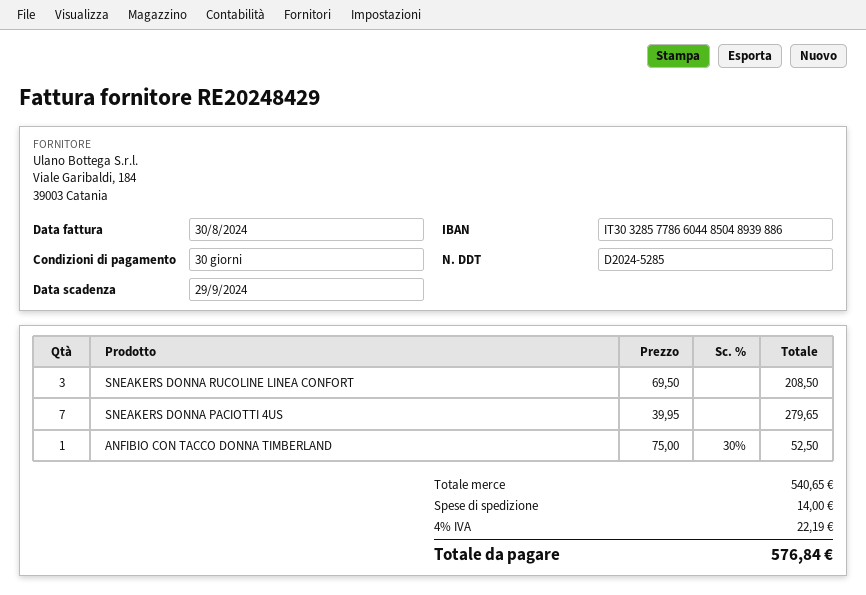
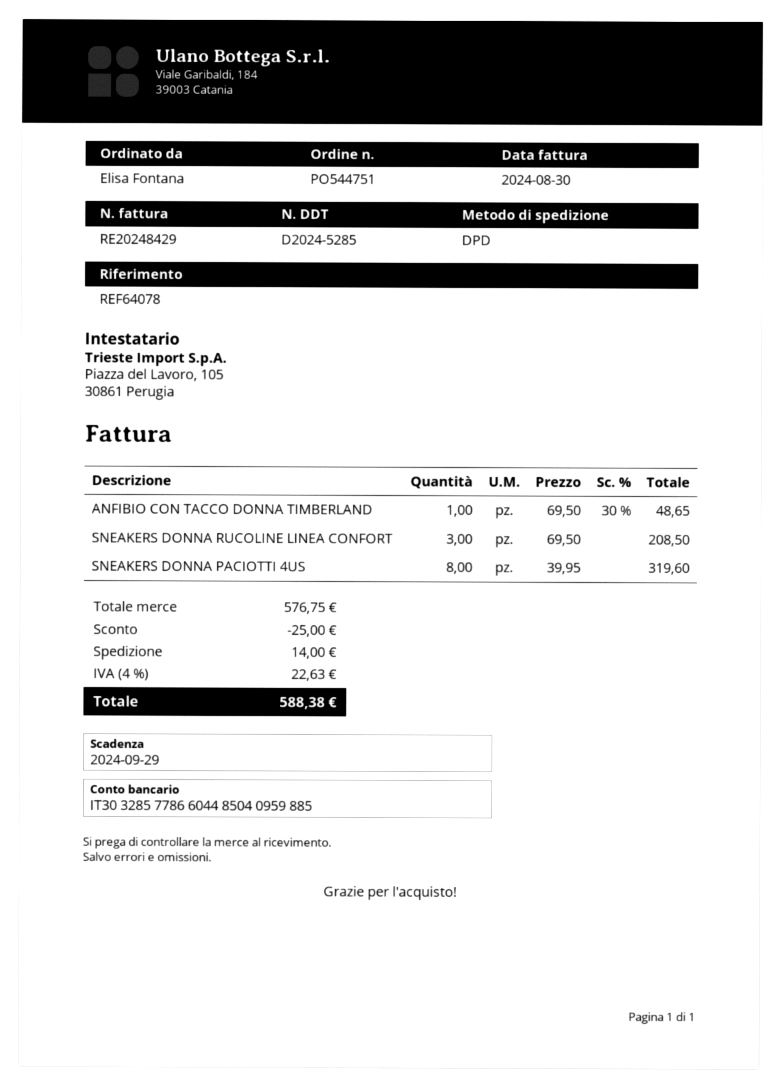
bank account: IT3032857786604485048939886 -> IT3032857786604485040959885
SNEAKERS DONNA PACIOTTI 4US: 7 x 39.95 = 279.65 -> 8 x 39.95 = 319.60
ANFIBIO CON TACCO DONNA TIMBERLAND: 1 x 75.00 - 30% = 52.50 -> 1 x 69.50 - 30% = 48.65
subtotal: 540.65 -> 576.75
discount: none -> 25.00
tax: 4% = 22.19 -> 4% = 22.63
total: 576.84 -> 588.38

